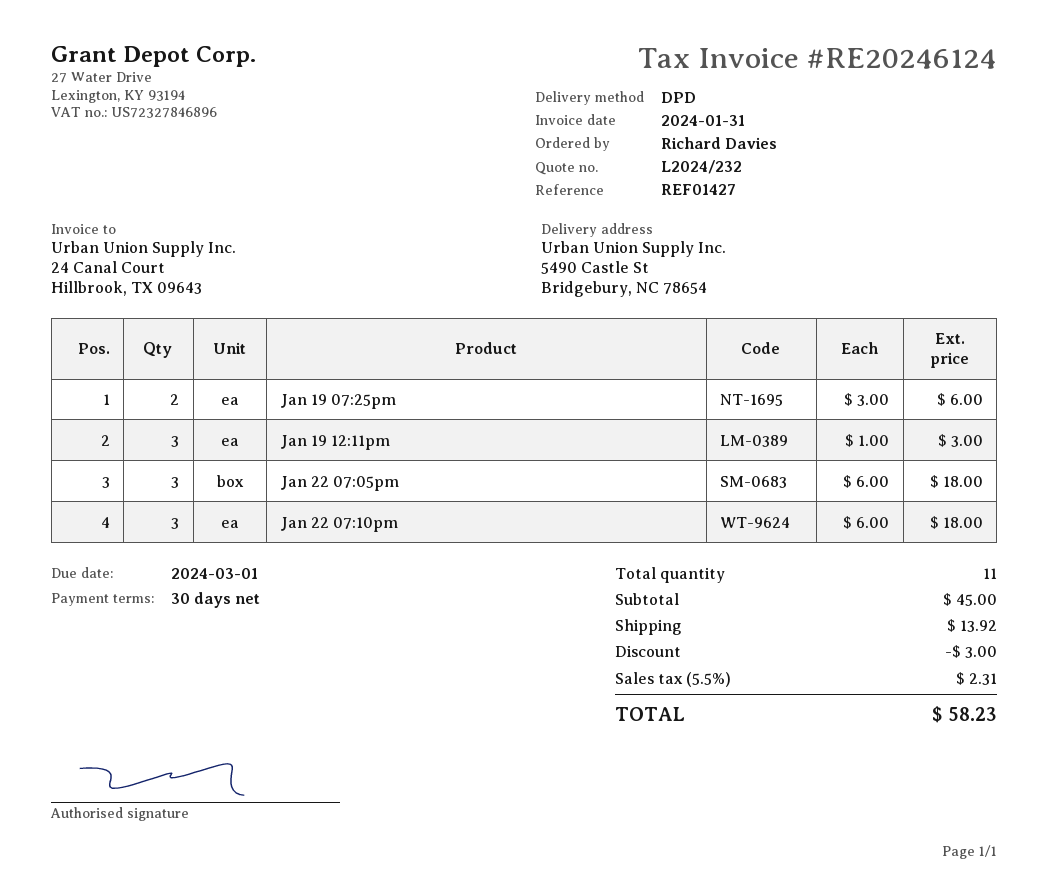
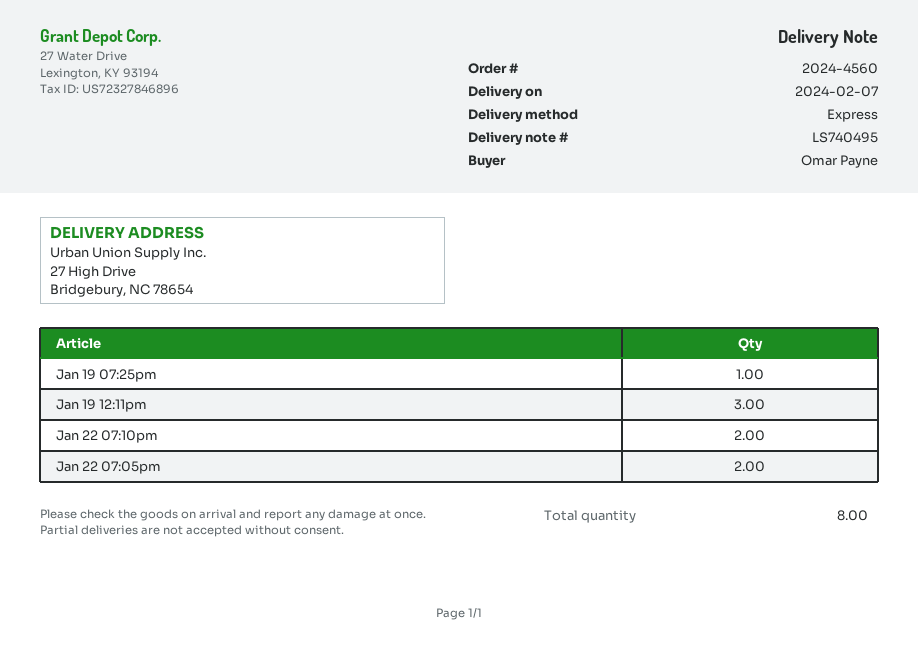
ordered by: Richard Davies -> Omar Payne
shipping method: DPD -> express
ship to: 5490 Castle St, Bridgebury, NC 78654 -> 27 High Drive, Bridgebury, NC 78654
Jan 19 07:25pm: 2 -> 1
Jan 22 07:05pm: 3 -> 2
Jan 22 07:10pm: 3 -> 2
total quantity: 11 -> 8

